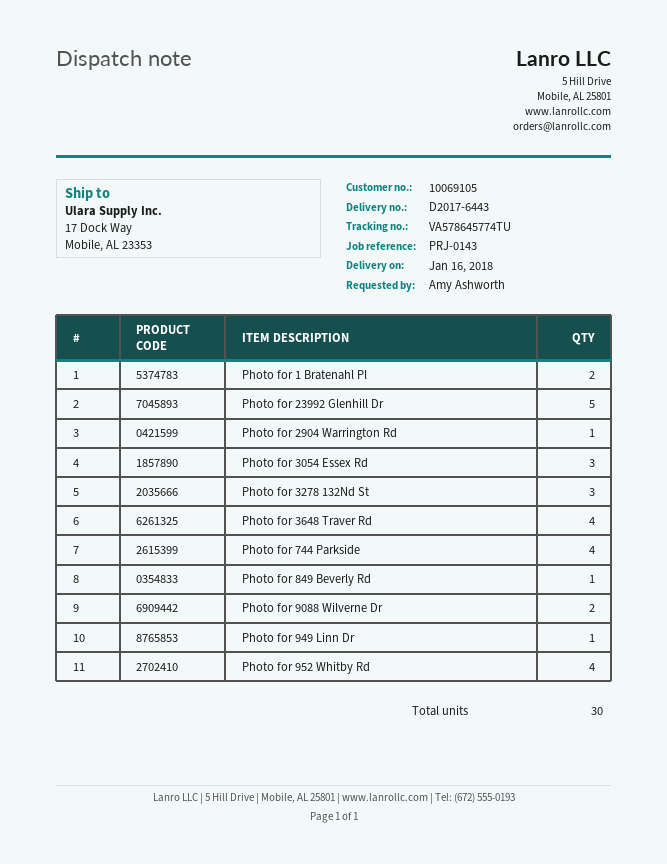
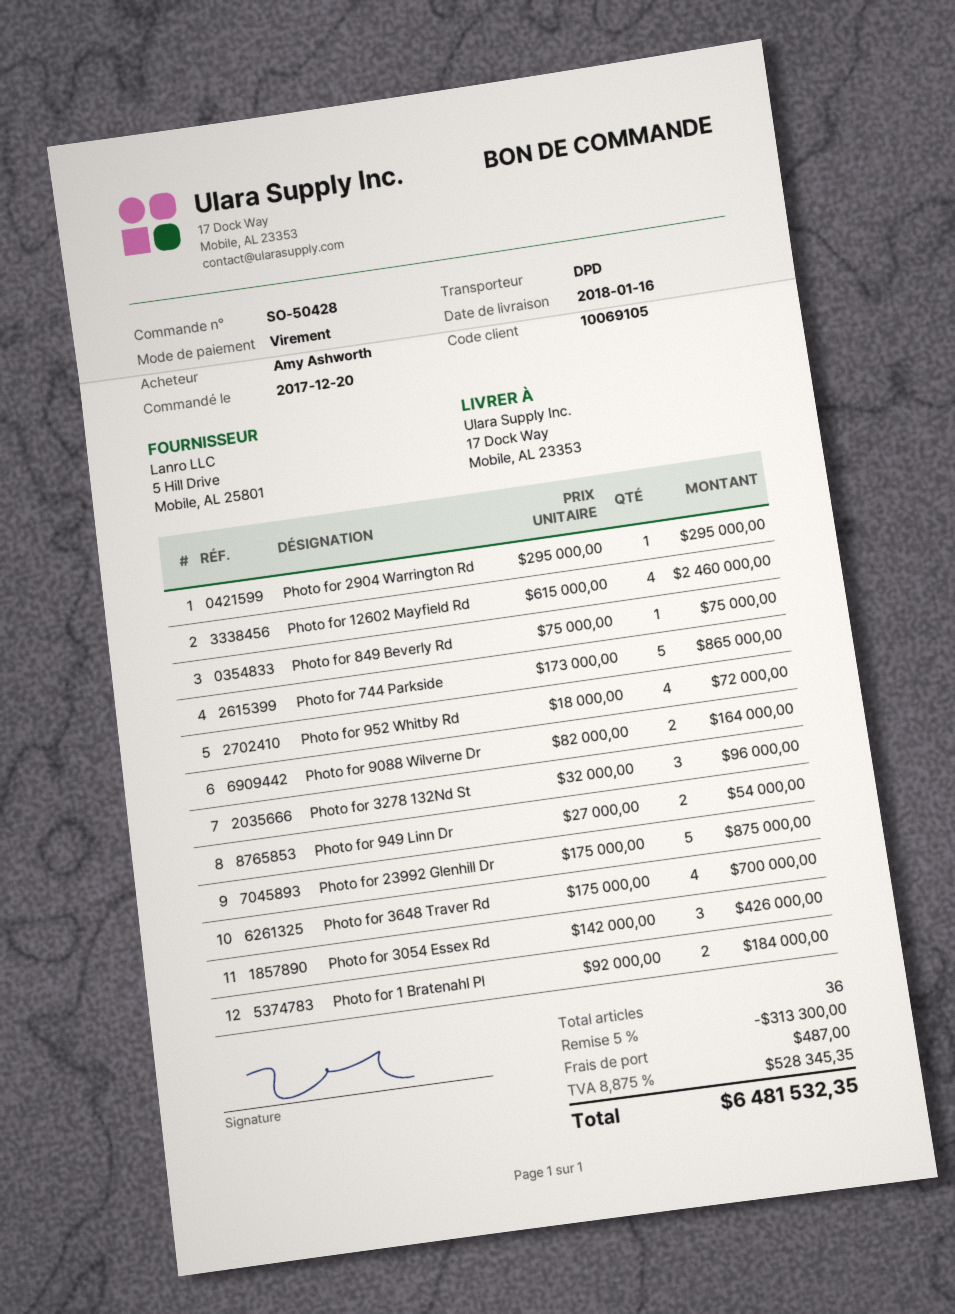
Photo for 744 Parkside: 4 -> 5
Photo for 949 Linn Dr: 1 -> 2
Photo for 12602 Mayfield Rd: none -> 4
total quantity: 30 -> 36

